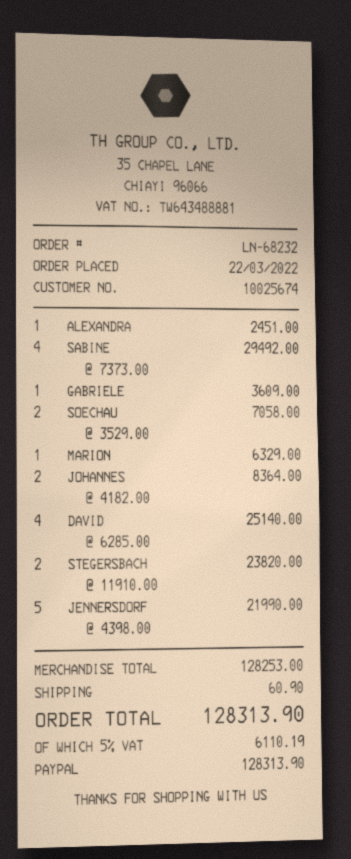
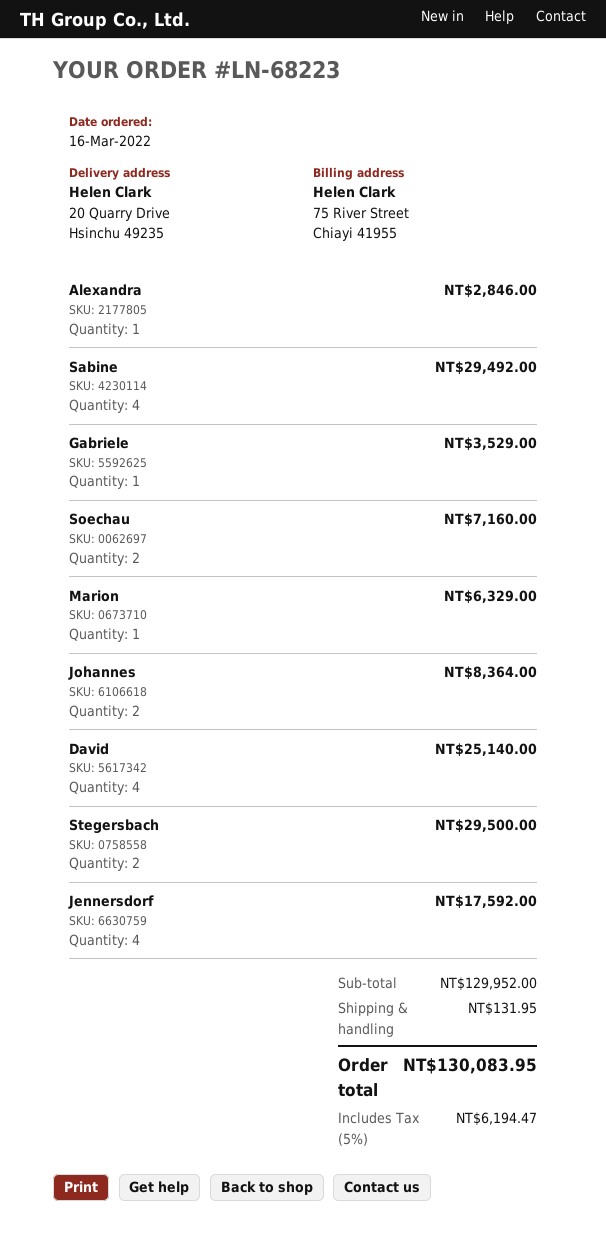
order number: LN-68232 -> LN-68223
order date: 2022-03-22 -> 2022-03-16
ALEXANDRA: 1 for 2451.00 -> 1 for 2846.00
GABRIELE: 1 for 3609.00 -> 1 for 3529.00
SOECHAU: 2 for 7058.00 -> 2 for 7160.00
STEGERSBACH: 2 for 23820.00 -> 2 for 29500.00
JENNERSDORF: 5 for 21990.00 -> 4 for 17592.00
subtotal: 128253.00 -> 129952.00
shipping: 60.90 -> 131.95
tax: 5% = 6110.19 -> 5% = 6194.47
total: 128313.90 -> 130083.95

